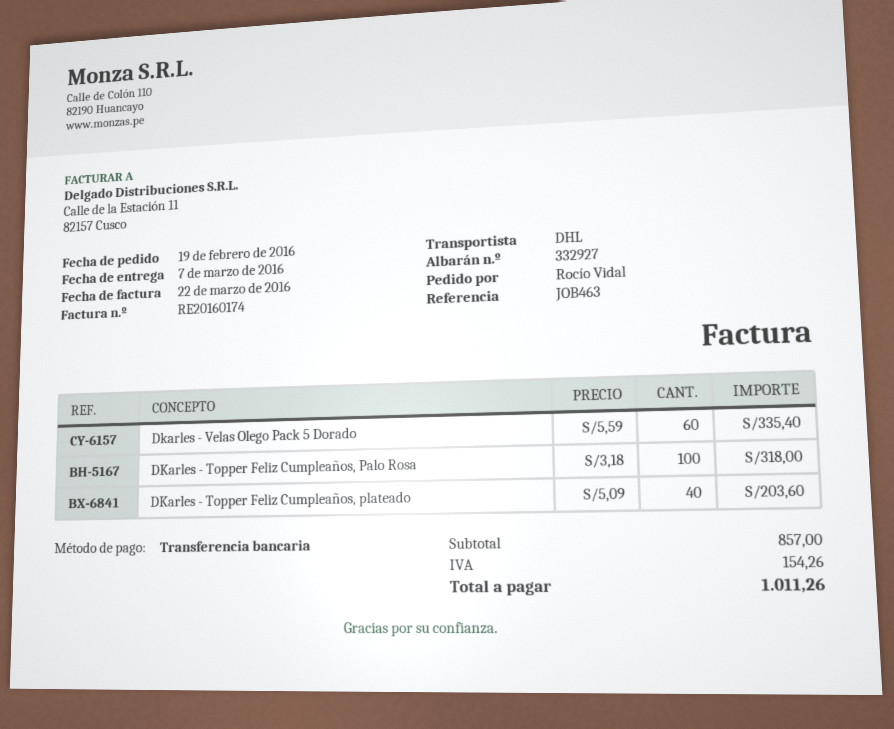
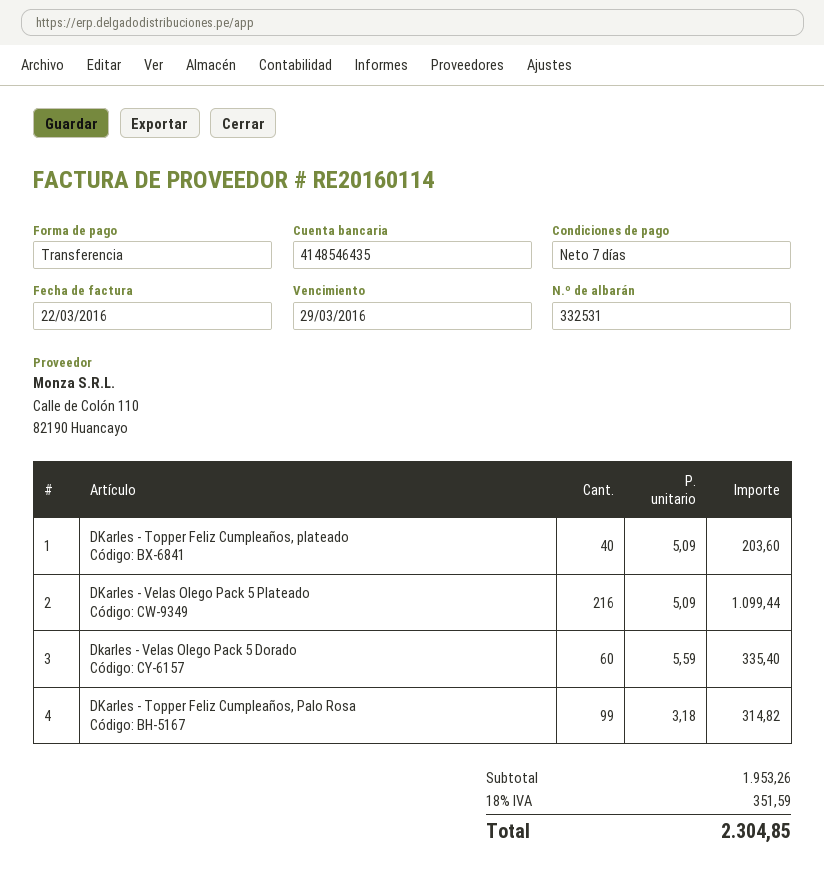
delivery note number: 332927 -> 332531
invoice number: RE20160174 -> RE20160114
DKarles - Topper Feliz Cumpleaños, Palo Rosa: 100 x 3.18 = 318.00 -> 99 x 3.18 = 314.82
DKarles - Velas Olego Pack 5 Plateado: none -> 216 x 5.09 = 1099.44
subtotal: 857.00 -> 1953.26
tax: 154.26 -> 351.59
total: 1011.26 -> 2304.85

